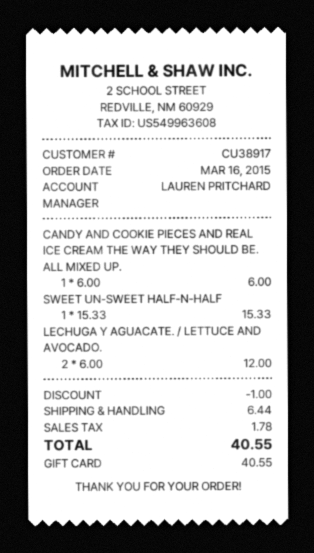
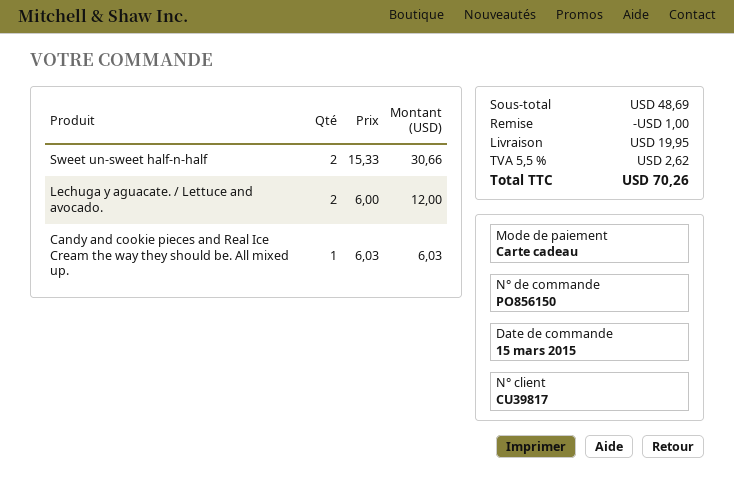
order date: 2015-03-16 -> 2015-03-15
customer number: CU38917 -> CU39817
CANDY AND COOKIE PIECES AND REAL ICE CREAM THE WAY THEY SHOULD BE. ALL MIXED UP.: 1 x 6.00 = 6.00 -> 1 x 6.03 = 6.03
SWEET UN-SWEET HALF-N-HALF: 1 x 15.33 = 15.33 -> 2 x 15.33 = 30.66
shipping: 6.44 -> 19.95
tax: 1.78 -> 2.62
total: 40.55 -> 70.26

